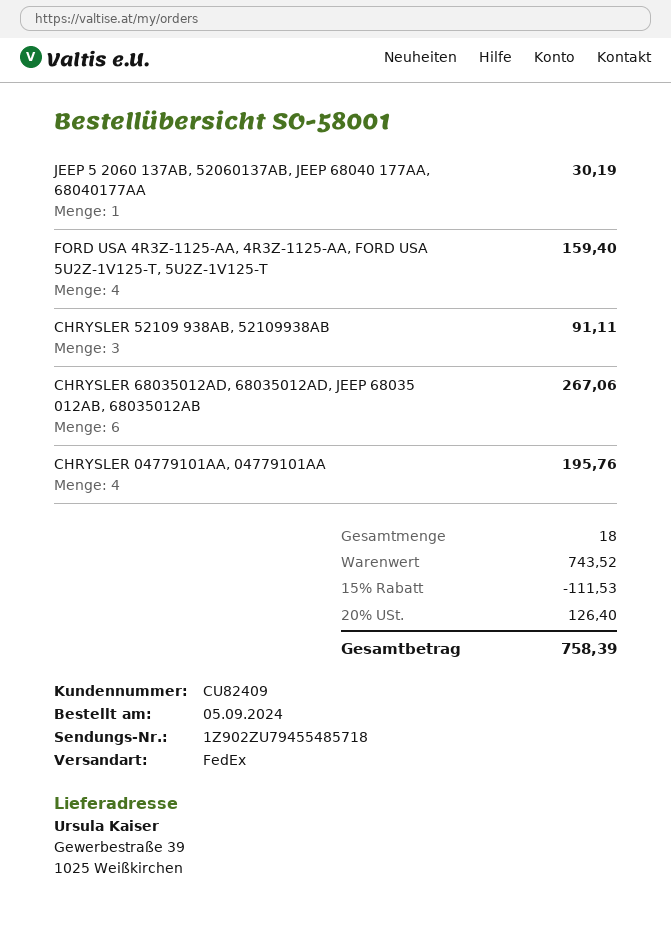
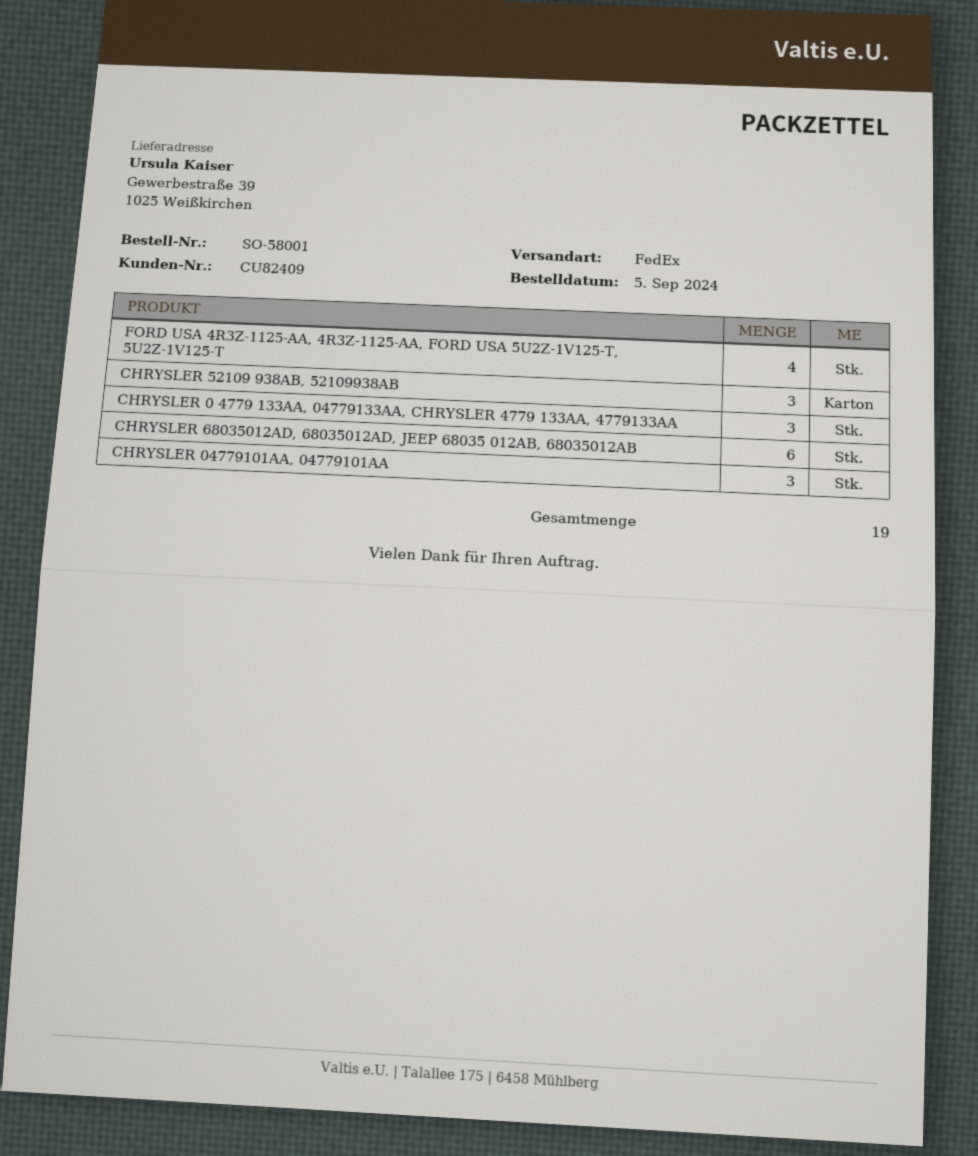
JEEP 5 2060 137AB, 52060137AB, JEEP 68040 177AA, 68040177AA: 1 -> none
CHRYSLER 04779101AA, 04779101AA: 4 -> 3
CHRYSLER 0 4779 133AA, 04779133AA, CHRYSLER 4779 133AA, 4779133AA: none -> 3
total quantity: 18 -> 19

